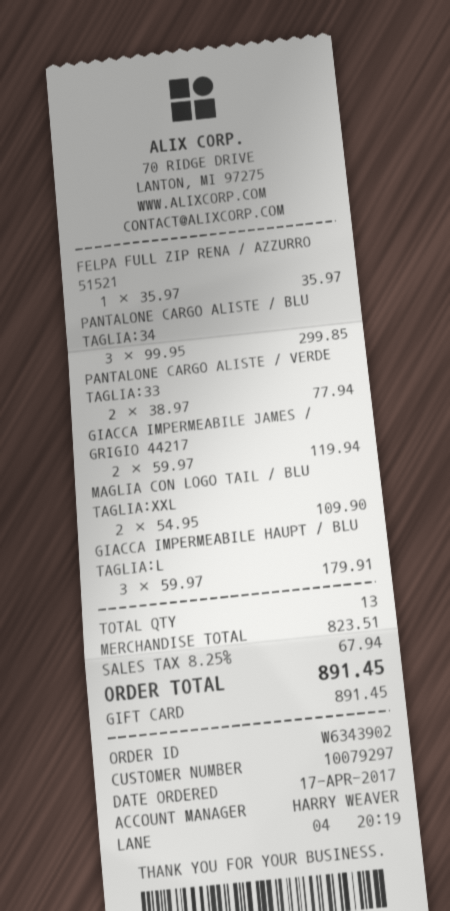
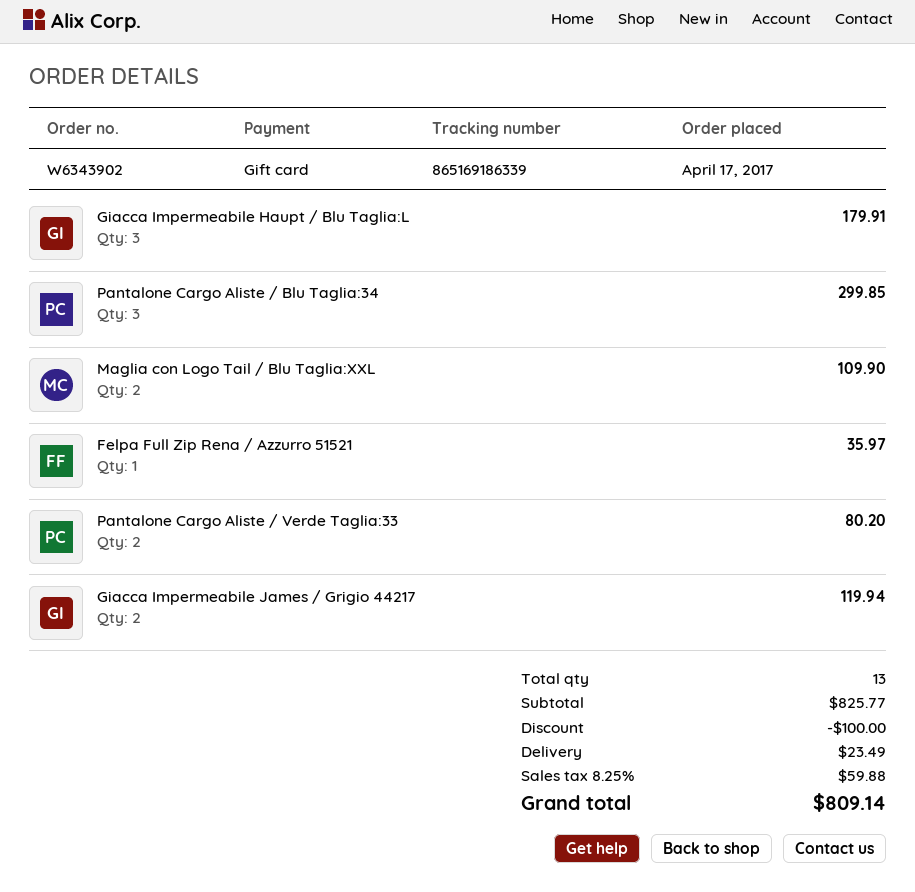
PANTALONE CARGO ALISTE / VERDE TAGLIA:33: 2 for 77.94 -> 2 for 80.20
subtotal: 823.51 -> 825.77
discount: none -> 100.00
shipping: none -> 23.49
tax: 8.25% = 67.94 -> 8.25% = 59.88
total: 891.45 -> 809.14

